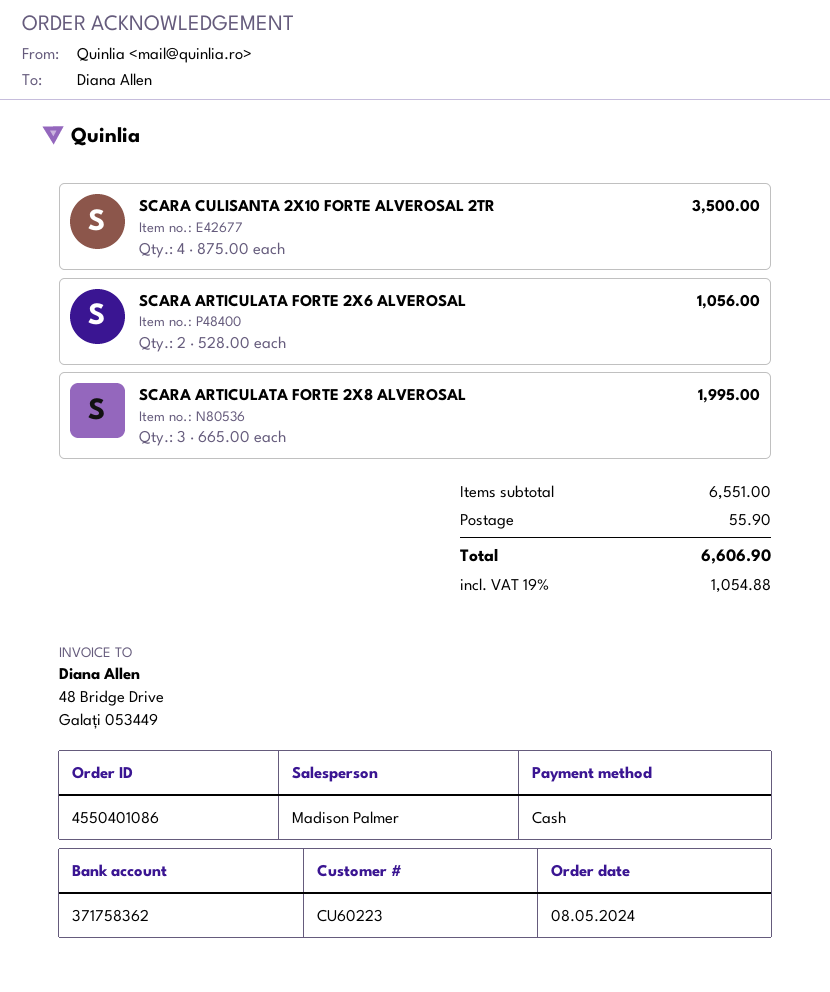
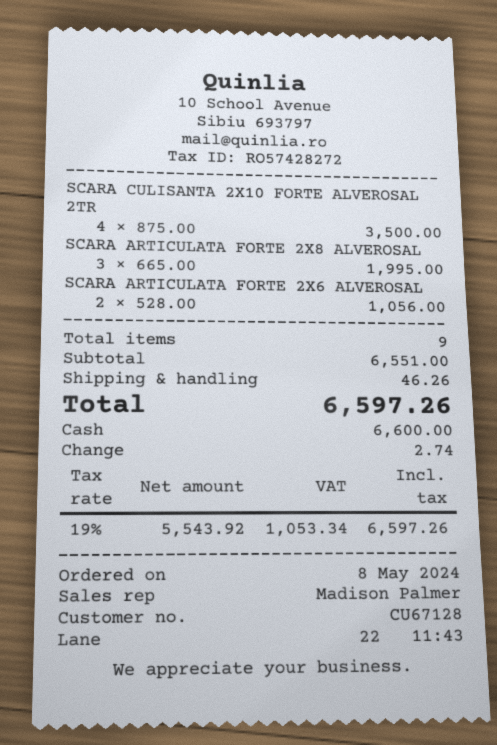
customer number: CU60223 -> CU67128
shipping: 55.90 -> 46.26
tax: 19% = 1054.88 -> 19% = 1053.34
total: 6606.90 -> 6597.26

